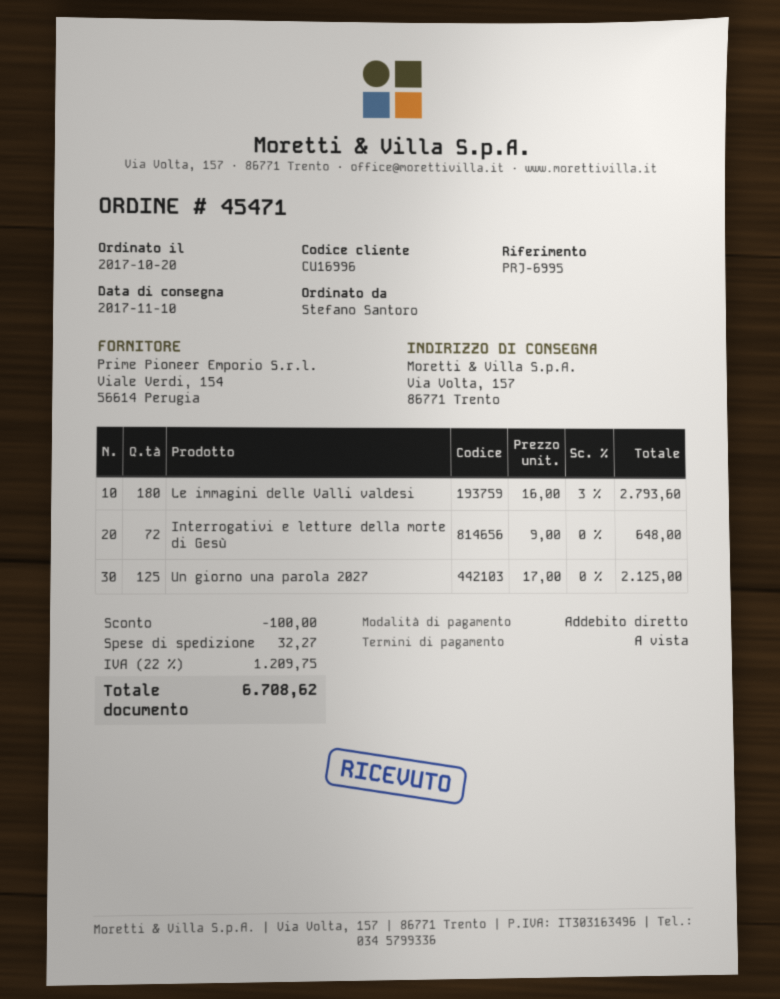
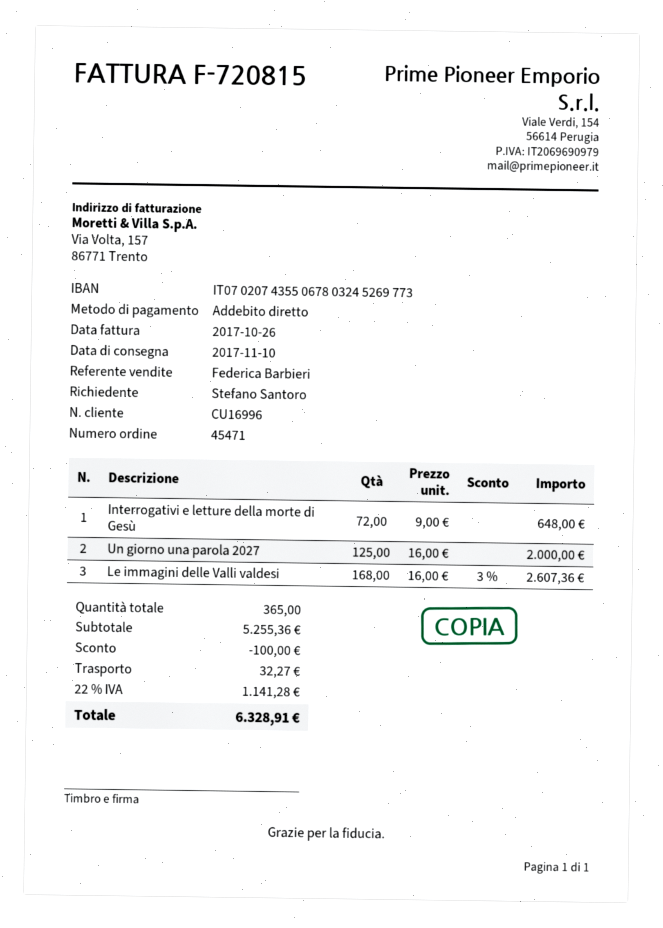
Le immagini delle Valli valdesi: 180 x 16.00 - 3% = 2793.60 -> 168 x 16.00 - 3% = 2607.36
Un giorno una parola 2027: 125 x 17.00 = 2125.00 -> 125 x 16.00 = 2000.00
tax: 22% = 1209.75 -> 22% = 1141.28
total: 6708.62 -> 6328.91

